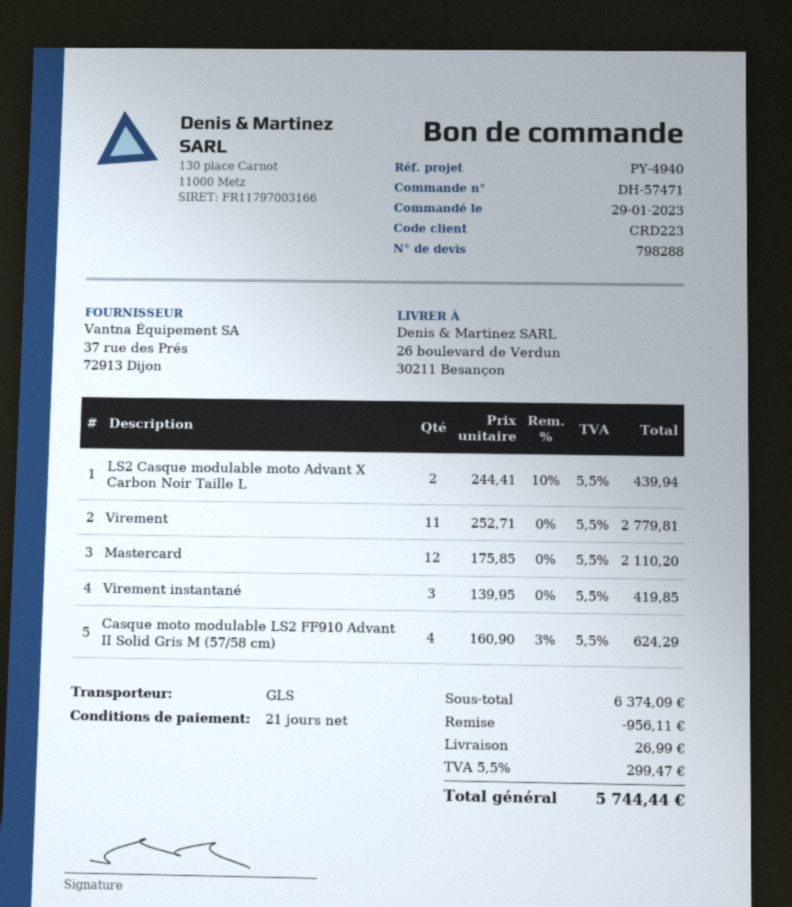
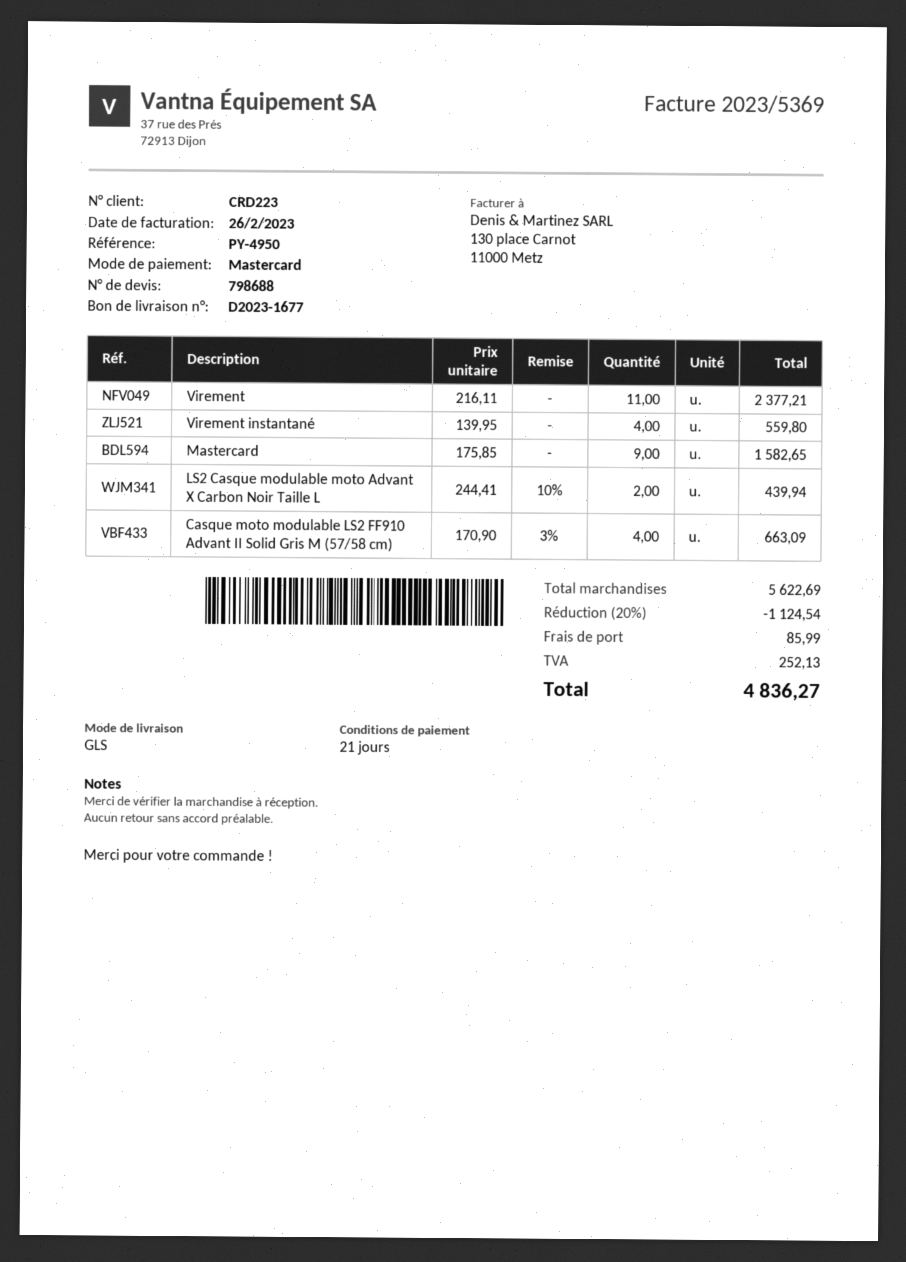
quote number: 798288 -> 798688
reference: PY-4940 -> PY-4950
Virement: 11 x 252.71 = 2779.81 -> 11 x 216.11 = 2377.21
Mastercard: 12 x 175.85 = 2110.20 -> 9 x 175.85 = 1582.65
Virement instantané: 3 x 139.95 = 419.85 -> 4 x 139.95 = 559.80
Casque moto modulable LS2 FF910 Advant II Solid Gris M (57/58 cm): 4 x 160.90 - 3% = 624.29 -> 4 x 170.90 - 3% = 663.09
subtotal: 6374.09 -> 5622.69
discount: 956.11 -> 1124.54
shipping: 26.99 -> 85.99
tax: 299.47 -> 252.13
total: 5744.44 -> 4836.27

